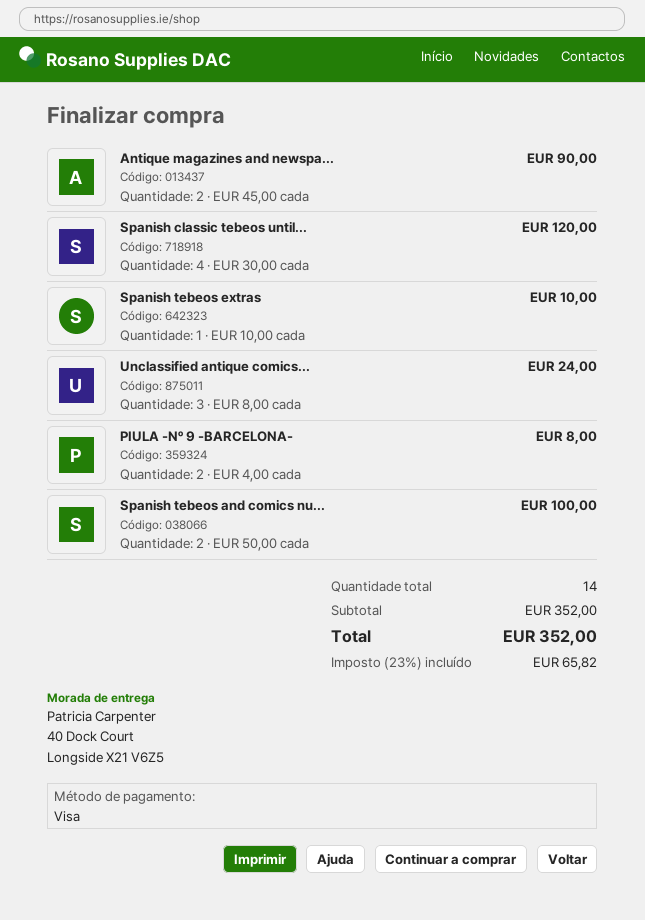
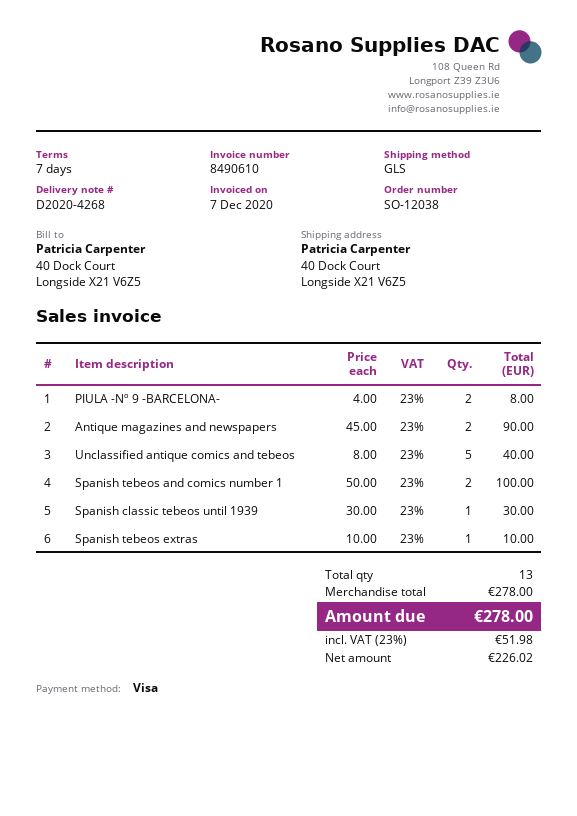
Spanish classic tebeos until...: 4 x 30.00 = 120.00 -> 1 x 30.00 = 30.00
Unclassified antique comics...: 3 x 8.00 = 24.00 -> 5 x 8.00 = 40.00
total quantity: 14 -> 13
subtotal: 352.00 -> 278.00
tax: 23% = 65.82 -> 23% = 51.98
total: 352.00 -> 278.00

